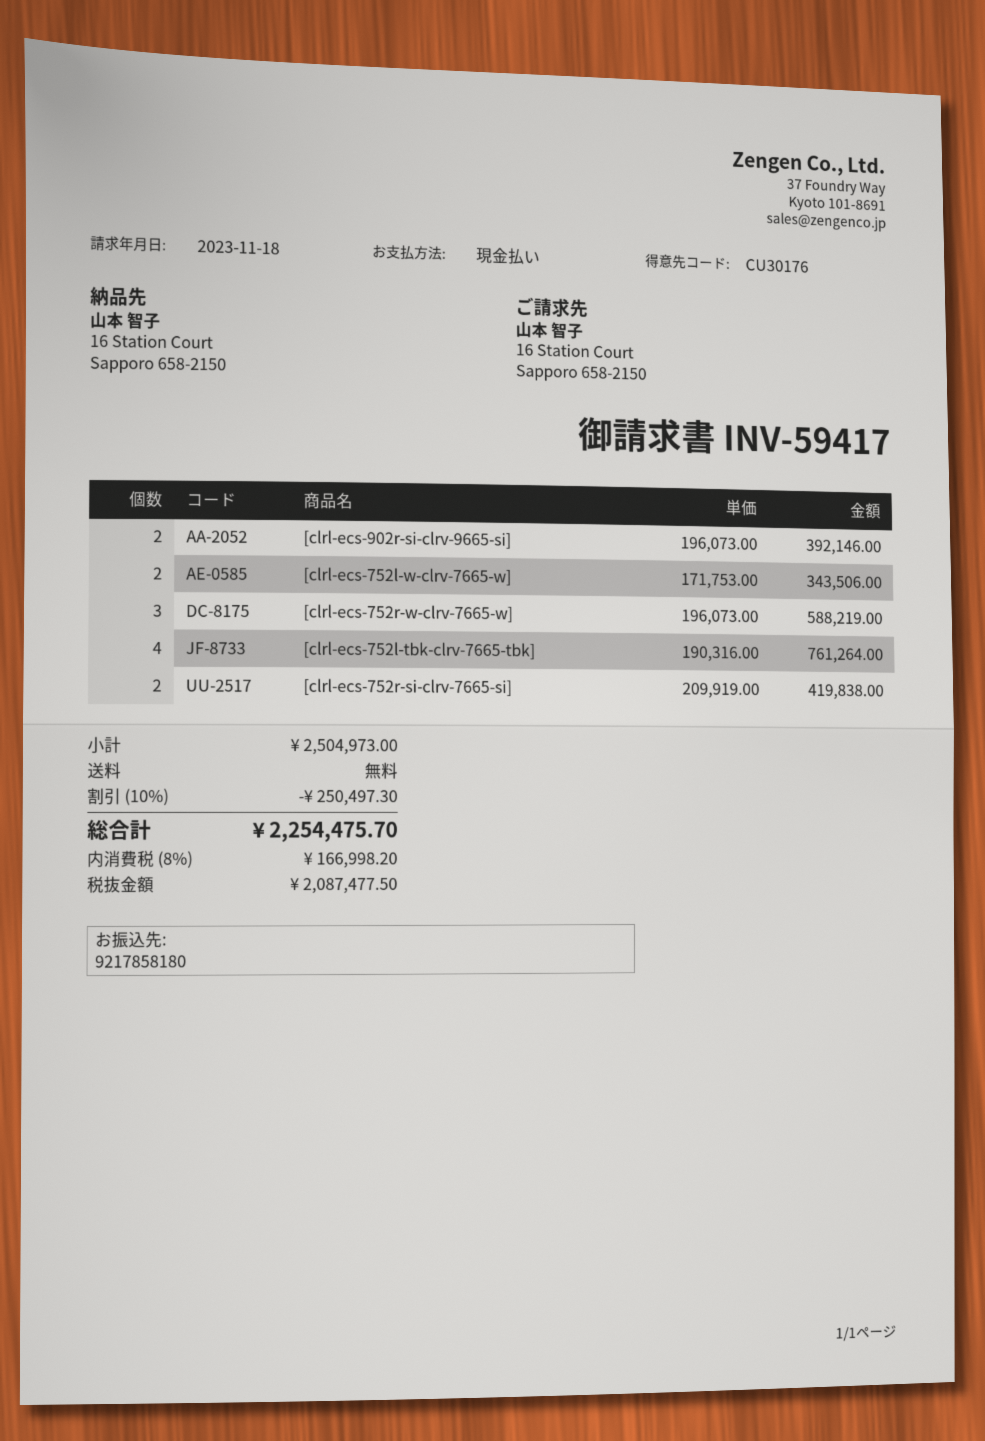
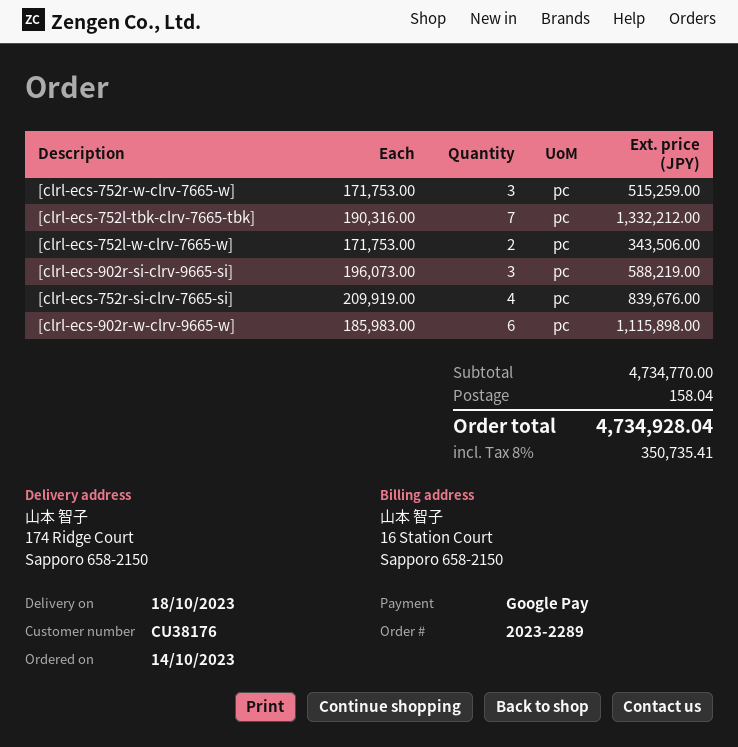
customer number: CU30176 -> CU38176
payment method: cash -> Google Pay
ship to: 16 Station Court, Sapporo 658-2150 -> 174 Ridge Court, Sapporo 658-2150
[clrl-ecs-902r-si-clrv-9665-si]: 2 x 196073.00 = 392146.00 -> 3 x 196073.00 = 588219.00
[clrl-ecs-752r-w-clrv-7665-w]: 3 x 196073.00 = 588219.00 -> 3 x 171753.00 = 515259.00
[clrl-ecs-752l-tbk-clrv-7665-tbk]: 4 x 190316.00 = 761264.00 -> 7 x 190316.00 = 1332212.00
[clrl-ecs-752r-si-clrv-7665-si]: 2 x 209919.00 = 419838.00 -> 4 x 209919.00 = 839676.00
[clrl-ecs-902r-w-clrv-9665-w]: none -> 6 x 185983.00 = 1115898.00
subtotal: 2504973.00 -> 4734770.00
discount: 10% = 250497.30 -> none
shipping: 0.00 -> 158.04
tax: 8% = 166998.20 -> 8% = 350735.41
total: 2254475.70 -> 4734928.04

